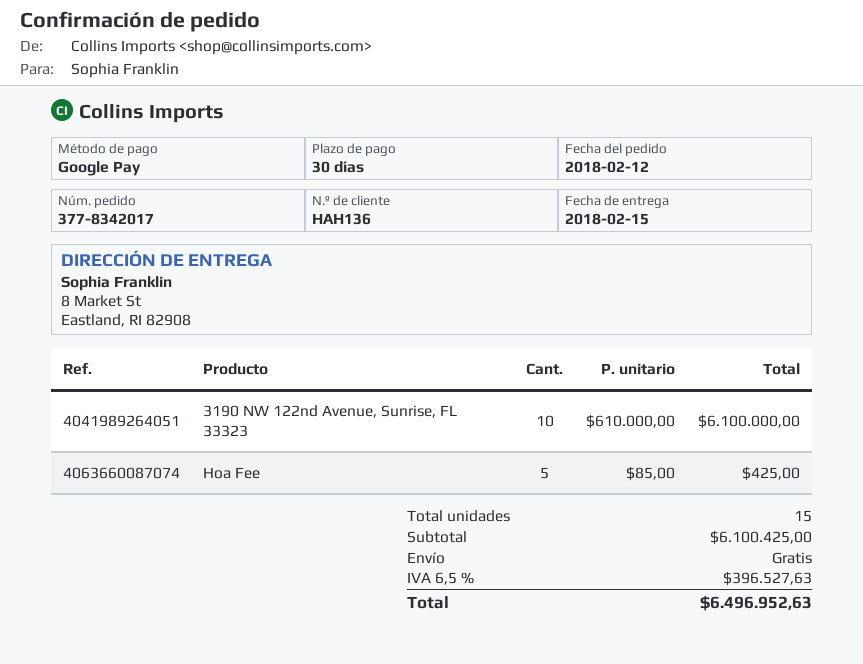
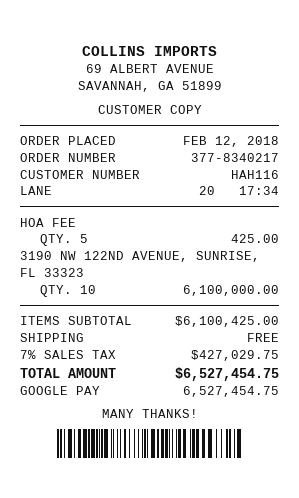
order number: 377-8342017 -> 377-8340217
customer number: HAH136 -> HAH116
tax: 6.5% = 396527.63 -> 7% = 427029.75
total: 6496952.63 -> 6527454.75

